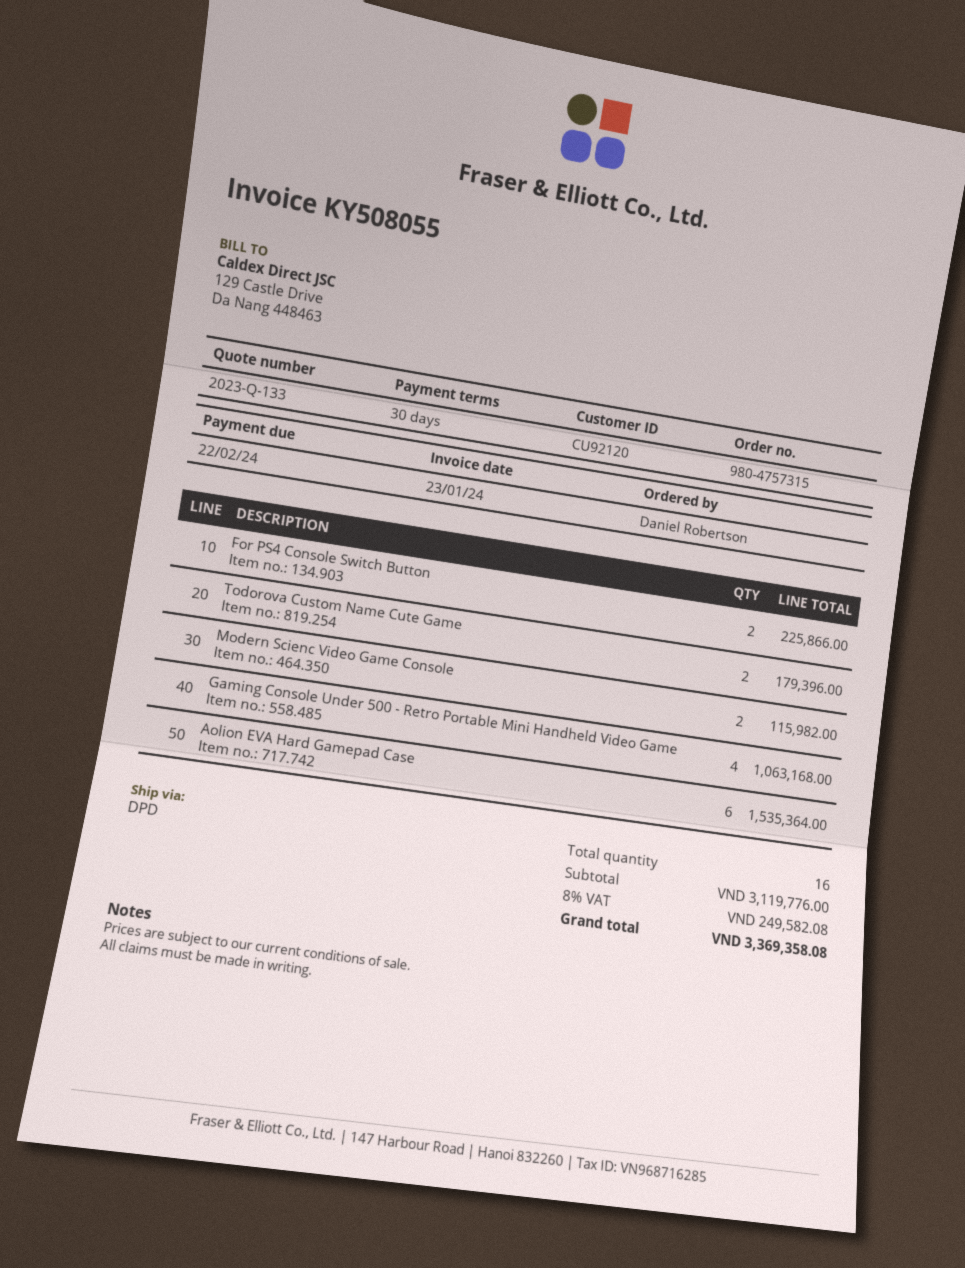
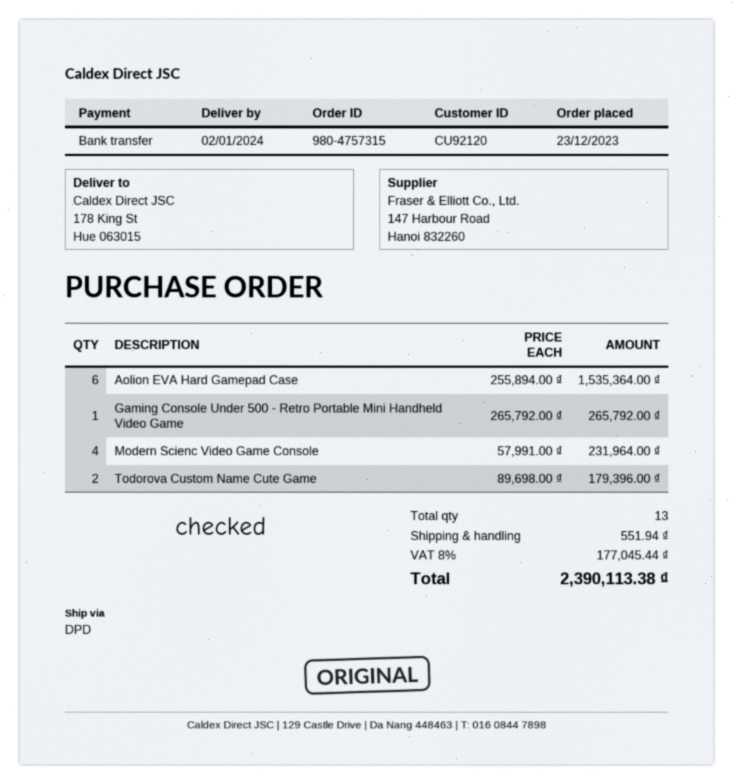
For PS4 Console Switch Button: 2 for 225866.00 -> none
Modern Scienc Video Game Console: 2 for 115982.00 -> 4 for 231964.00
Gaming Console Under 500 - Retro Portable Mini Handheld Video Game: 4 for 1063168.00 -> 1 for 265792.00
total quantity: 16 -> 13
shipping: none -> 551.94
tax: 8% = 249582.08 -> 8% = 177045.44
total: 3369358.08 -> 2390113.38

